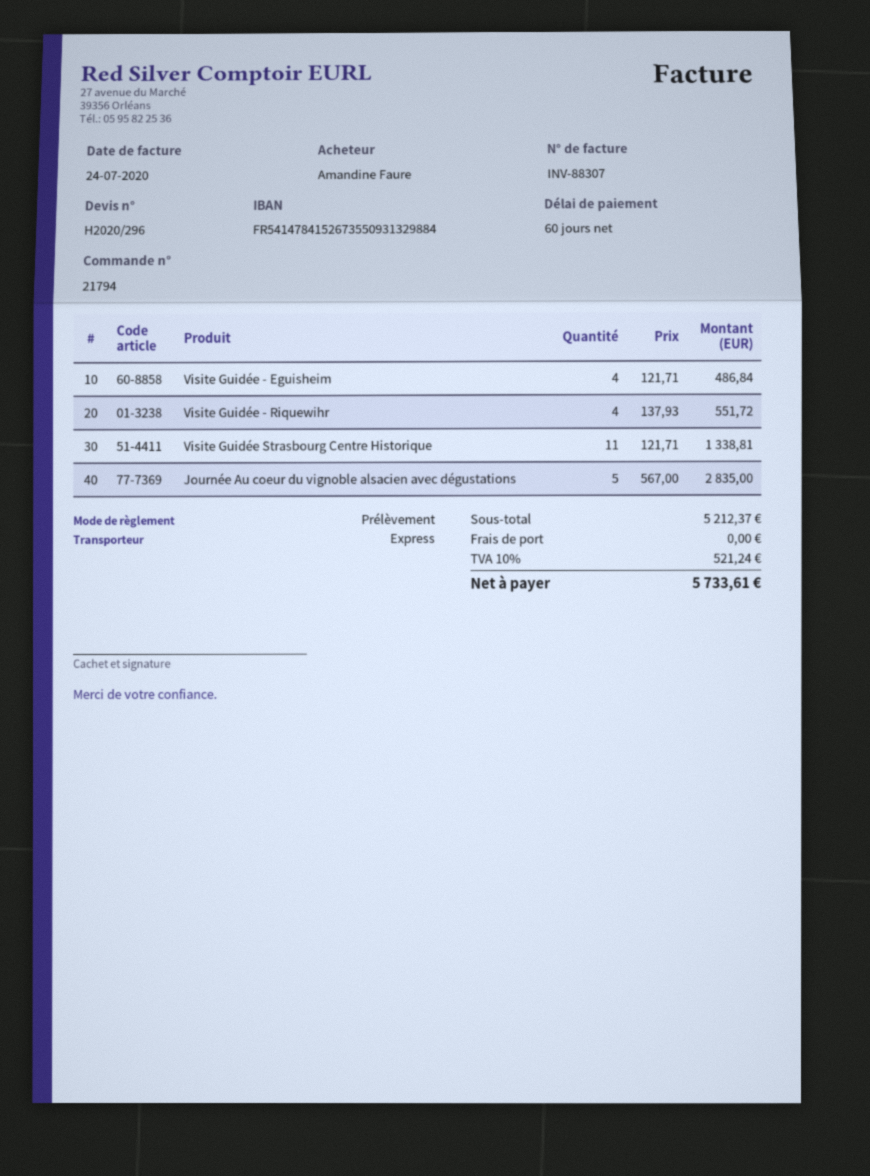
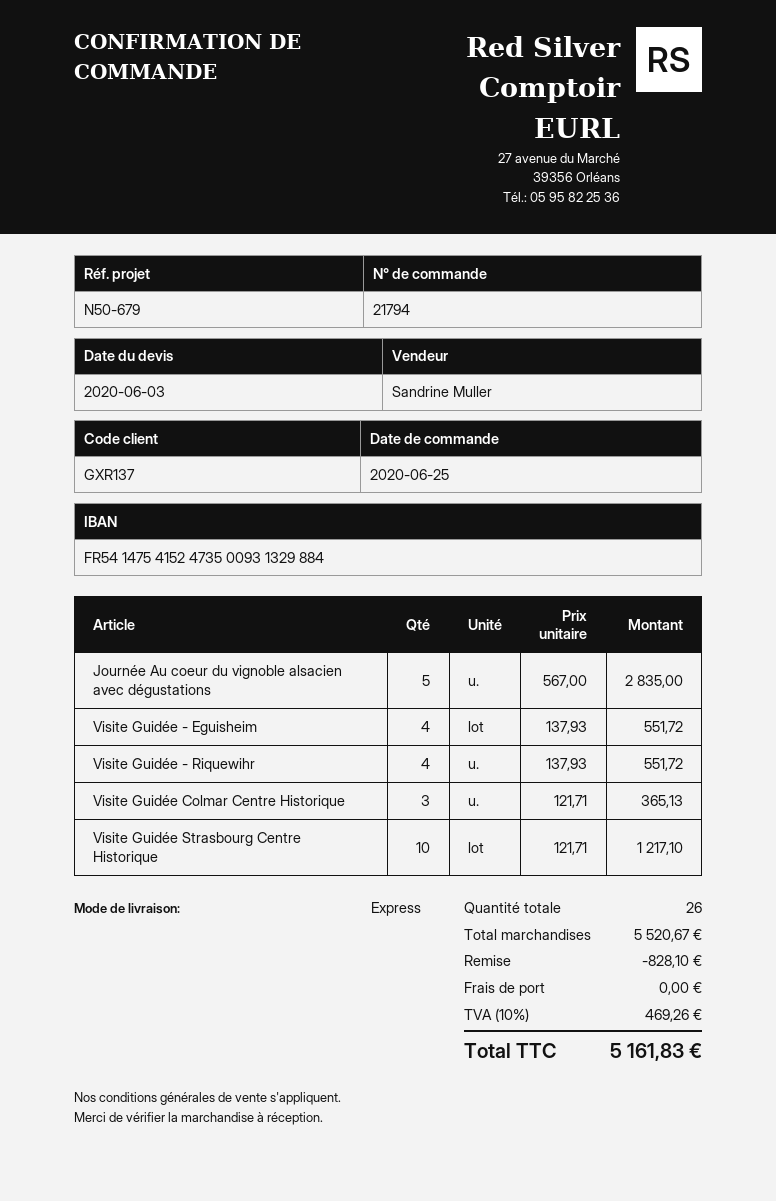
bank account: FR5414784152673550931329884 -> FR5414754152473500931329884
Visite Guidée - Eguisheim: 4 x 121.71 = 486.84 -> 4 x 137.93 = 551.72
Visite Guidée Strasbourg Centre Historique: 11 x 121.71 = 1338.81 -> 10 x 121.71 = 1217.10
Visite Guidée Colmar Centre Historique: none -> 3 x 121.71 = 365.13
subtotal: 5212.37 -> 5520.67
discount: none -> 828.10
tax: 10% = 521.24 -> 10% = 469.26
total: 5733.61 -> 5161.83

